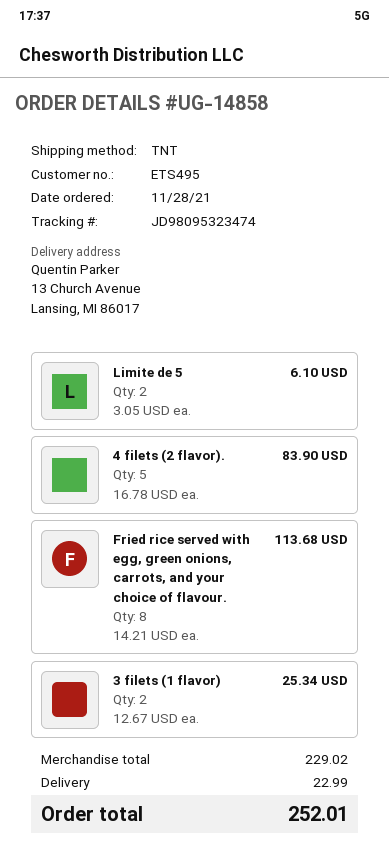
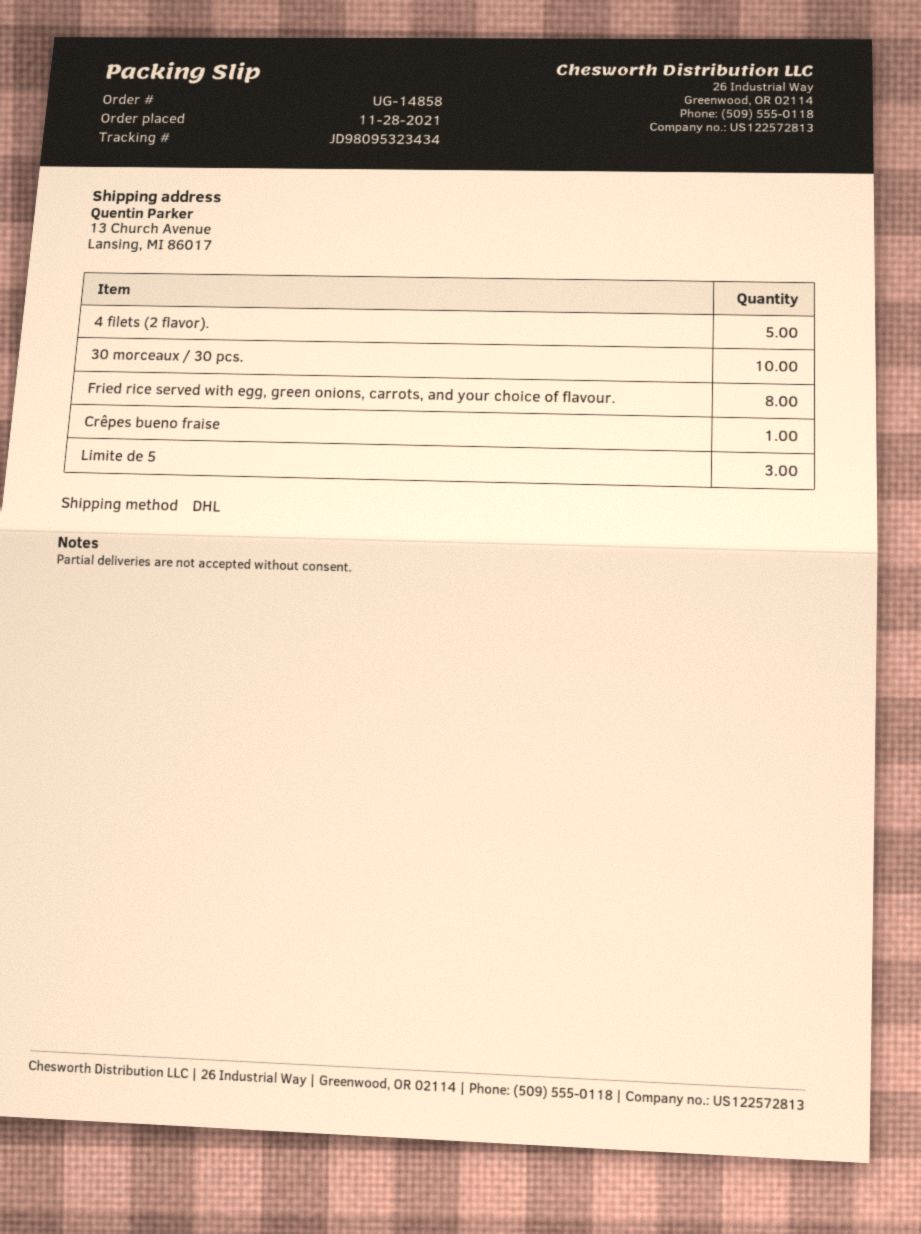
shipping method: TNT -> DHL
tracking number: JD98095323474 -> JD98095323434
Limite de 5: 2 -> 3
3 filets (1 flavor): 2 -> none
30 morceaux / 30 pcs.: none -> 10
Crêpes bueno fraise: none -> 1

